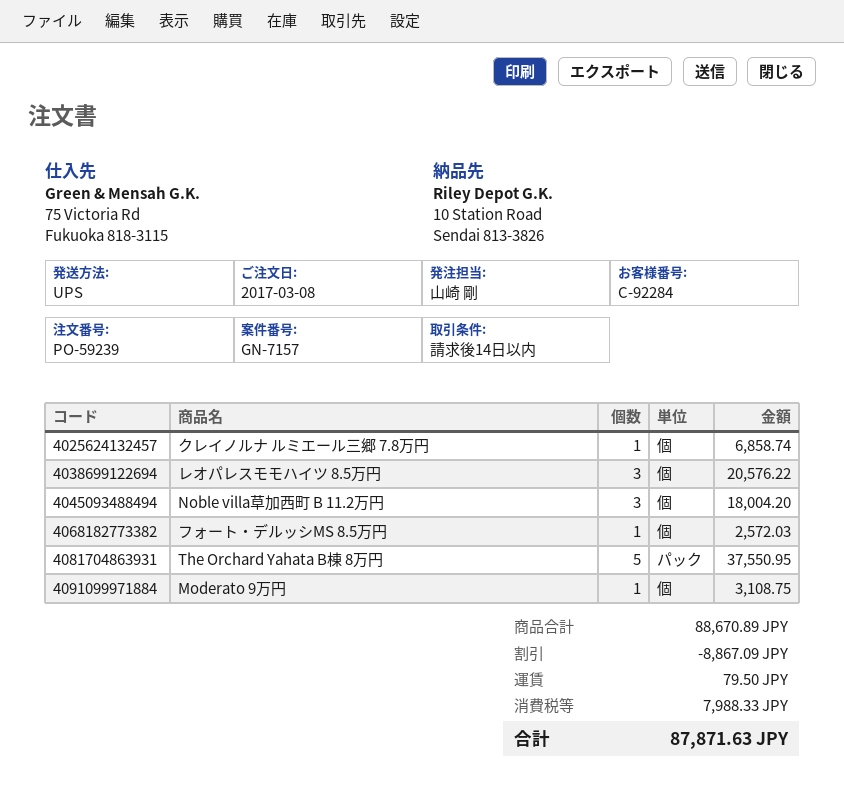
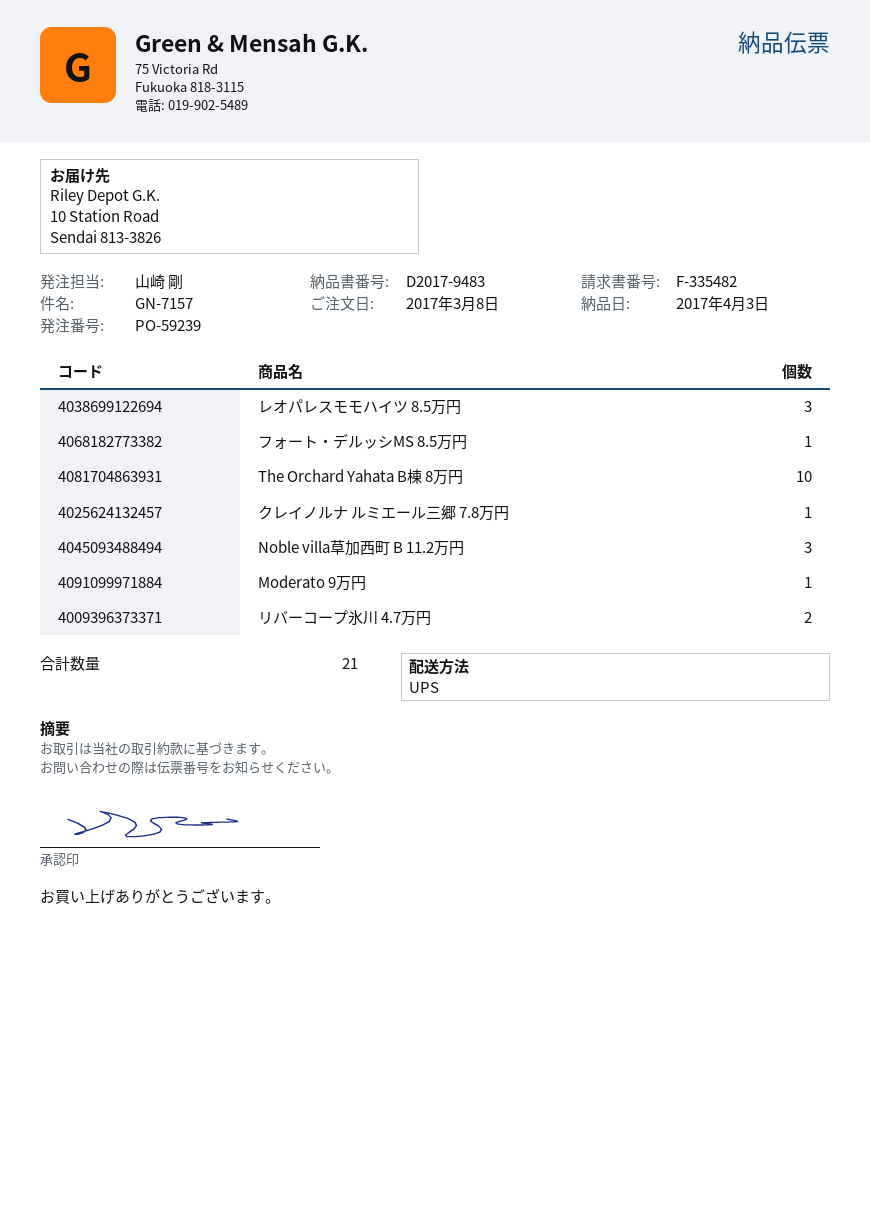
The Orchard Yahata B棟 8万円: 5 -> 10
リバーコープ氷川 4.7万円: none -> 2

